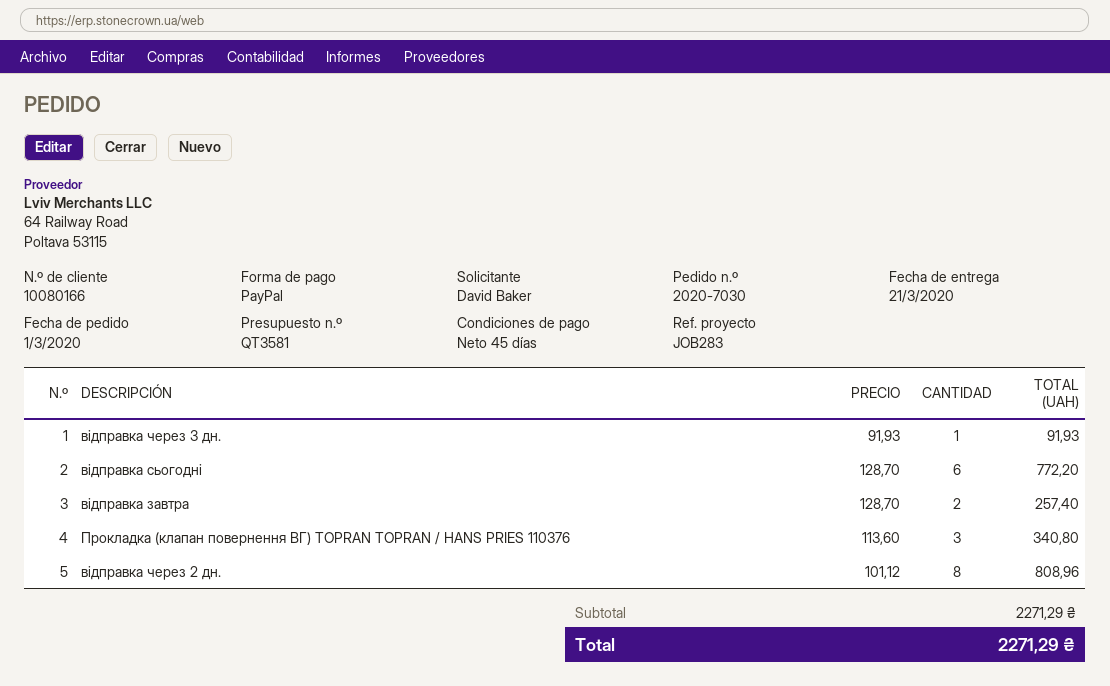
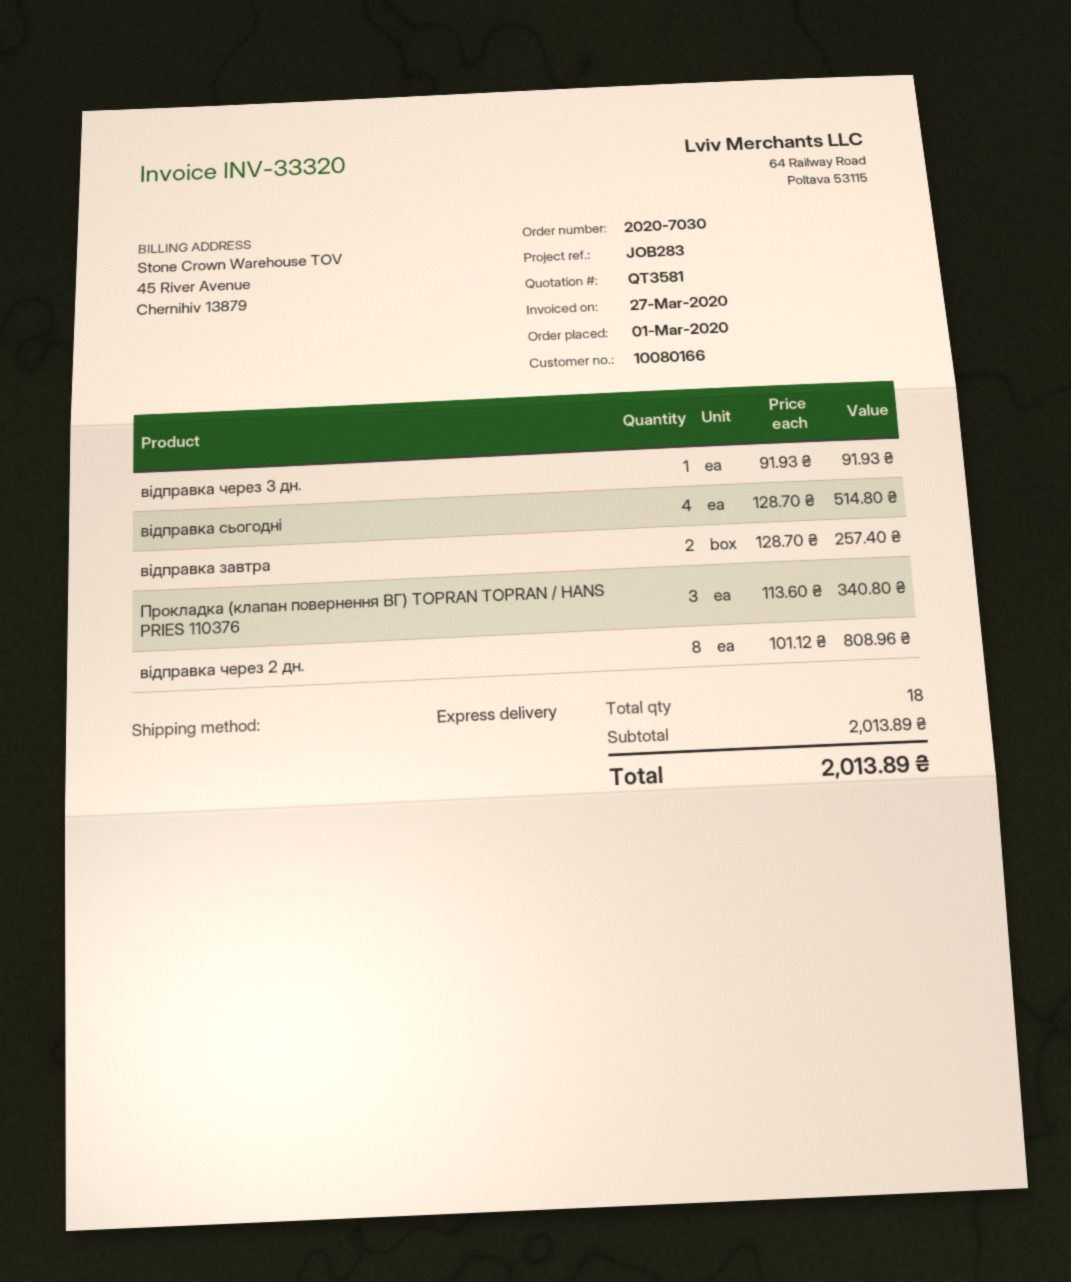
відправка сьогодні: 6 x 128.70 = 772.20 -> 4 x 128.70 = 514.80
subtotal: 2271.29 -> 2013.89
total: 2271.29 -> 2013.89

